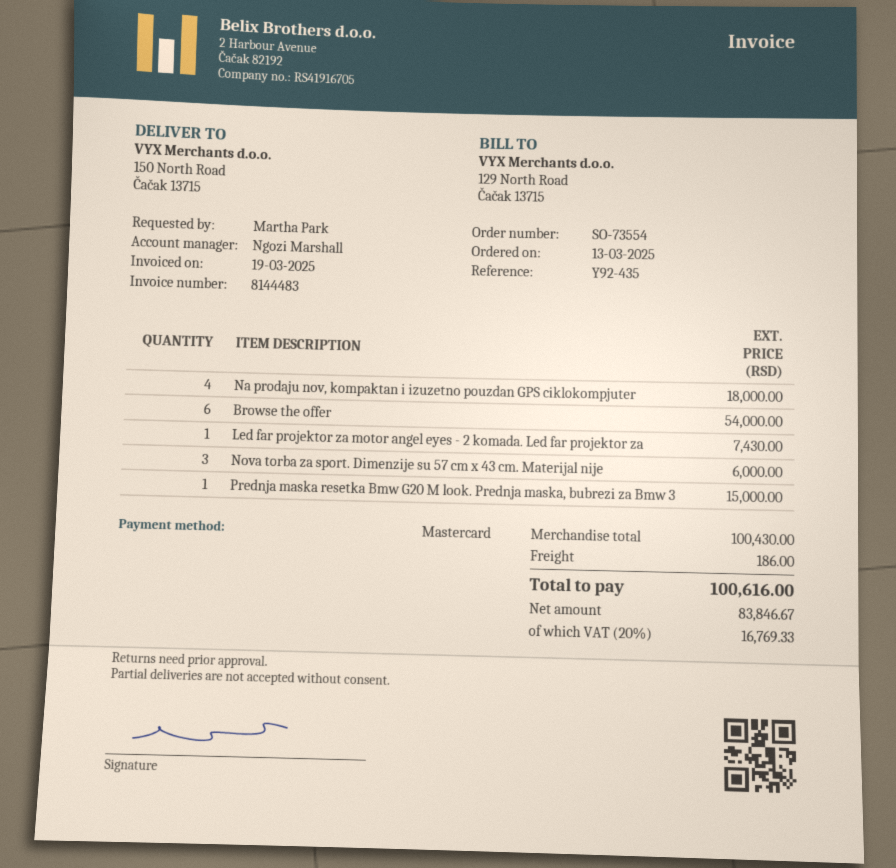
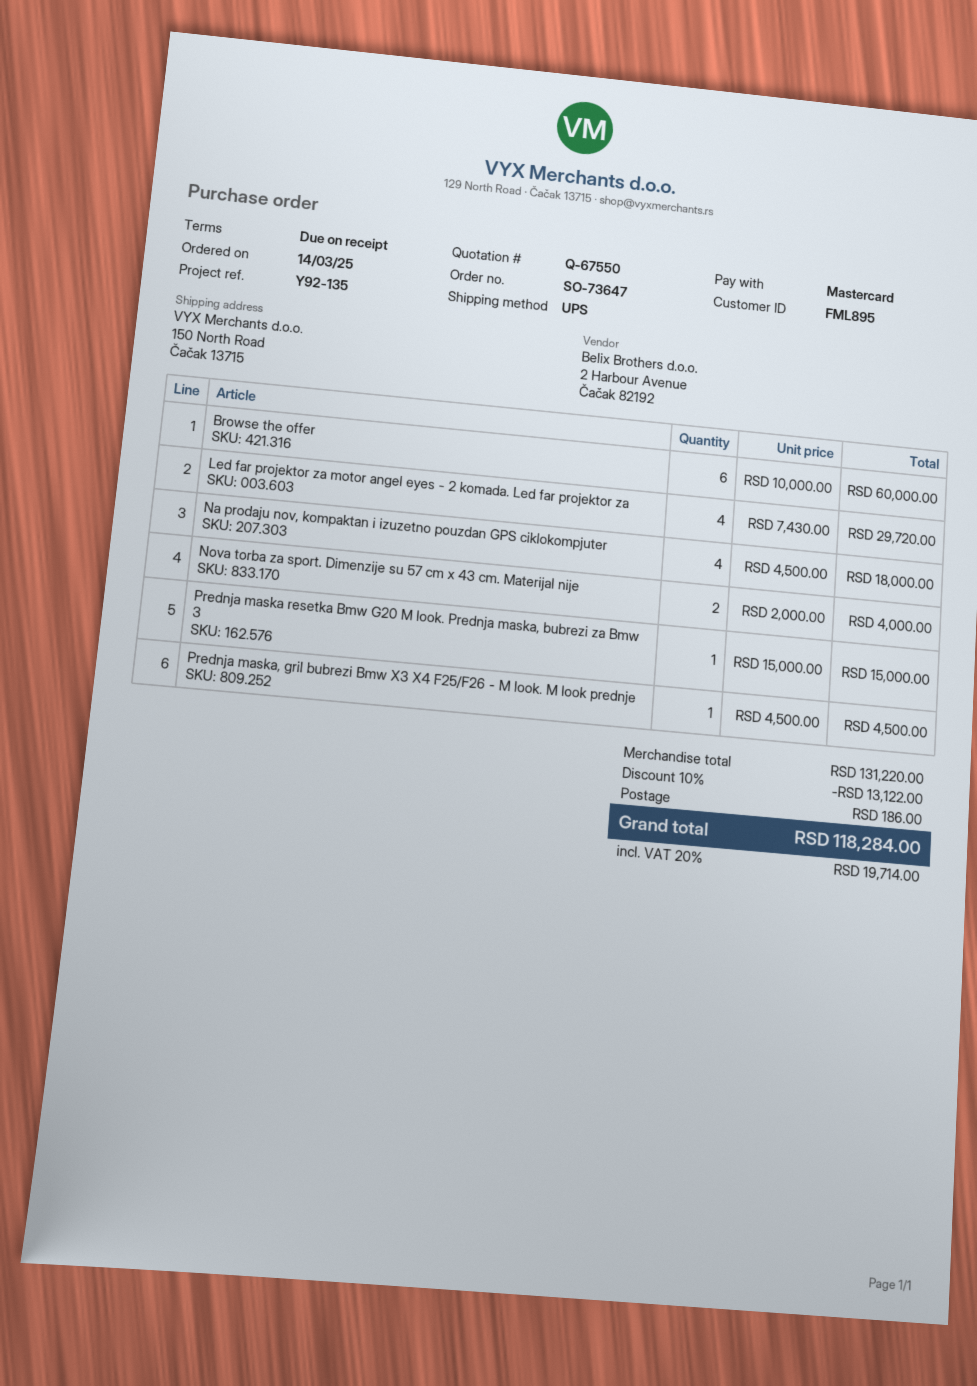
order number: SO-73554 -> SO-73647
order date: 2025-03-13 -> 2025-03-14
reference: Y92-435 -> Y92-135
Browse the offer: 6 for 54000.00 -> 6 for 60000.00
Led far projektor za motor angel eyes - 2 komada. Led far projektor za: 1 for 7430.00 -> 4 for 29720.00
Nova torba za sport. Dimenzije su 57 cm x 43 cm. Materijal nije: 3 for 6000.00 -> 2 for 4000.00
Prednja maska, gril bubrezi Bmw X3 X4 F25/F26 - M look. M look prednje: none -> 1 for 4500.00
subtotal: 100430.00 -> 131220.00
discount: none -> 10% = 13122.00
tax: 20% = 16769.33 -> 20% = 19714.00
total: 100616.00 -> 118284.00

